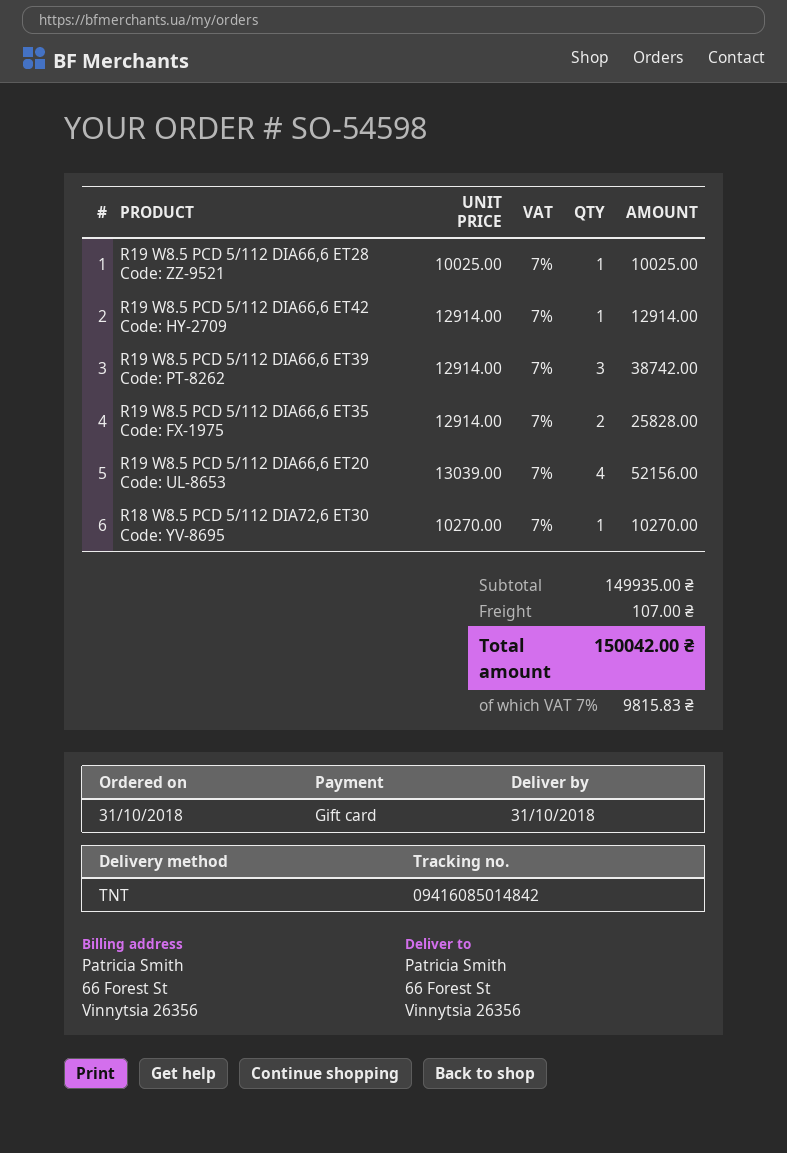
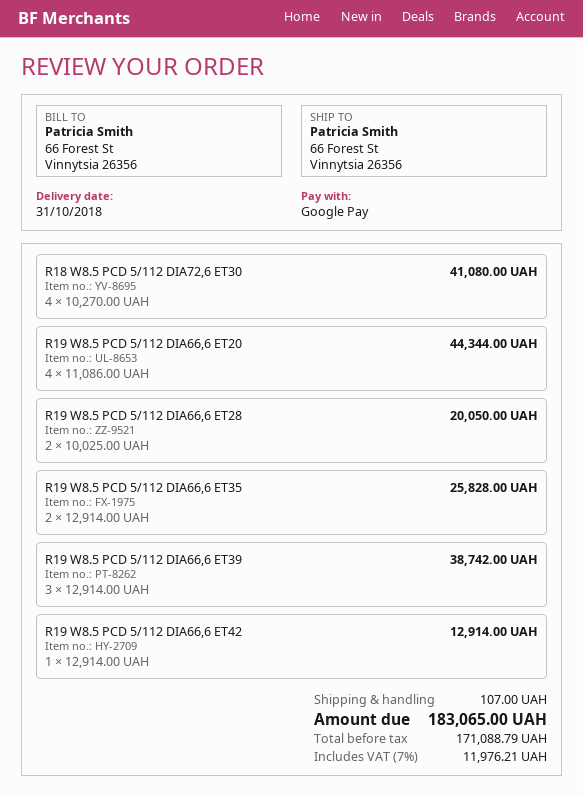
payment method: gift card -> Google Pay
R19 W8.5 PCD 5/112 DIA66,6 ET28: 1 x 10025.00 = 10025.00 -> 2 x 10025.00 = 20050.00
R19 W8.5 PCD 5/112 DIA66,6 ET20: 4 x 13039.00 = 52156.00 -> 4 x 11086.00 = 44344.00
R18 W8.5 PCD 5/112 DIA72,6 ET30: 1 x 10270.00 = 10270.00 -> 4 x 10270.00 = 41080.00
tax: 7% = 9815.83 -> 7% = 11976.21
total: 150042.00 -> 183065.00

